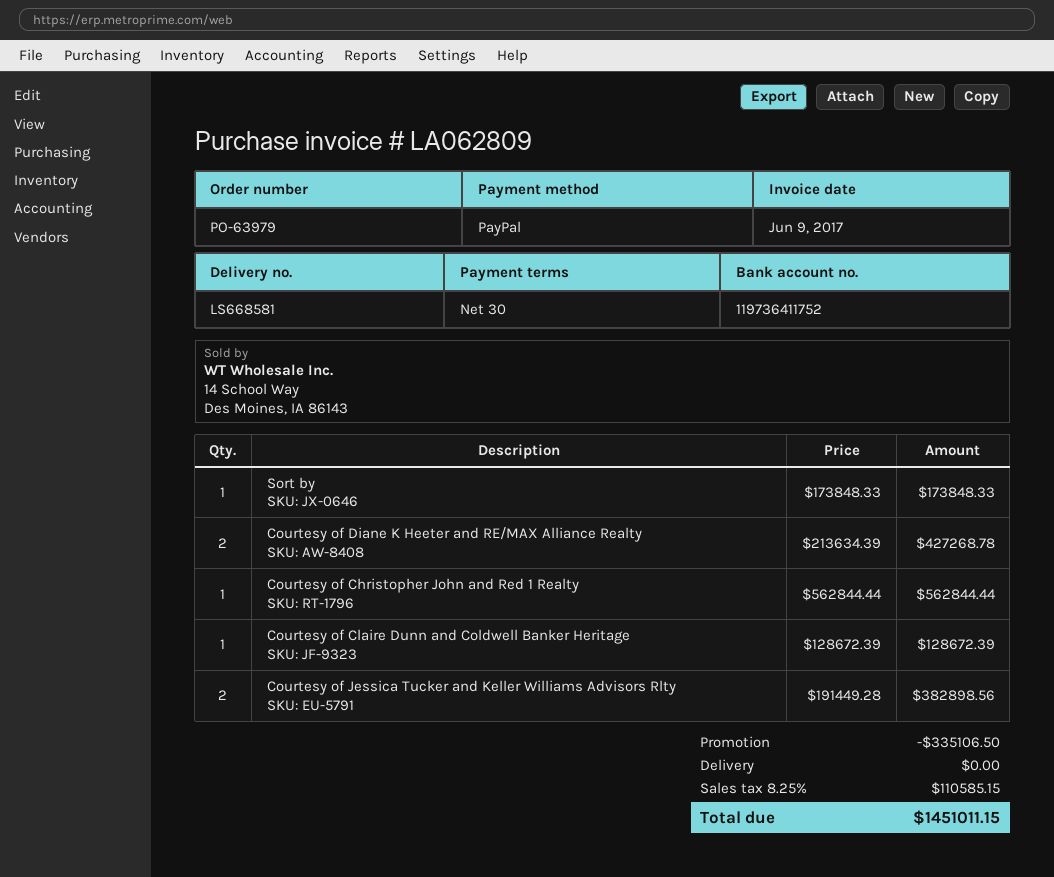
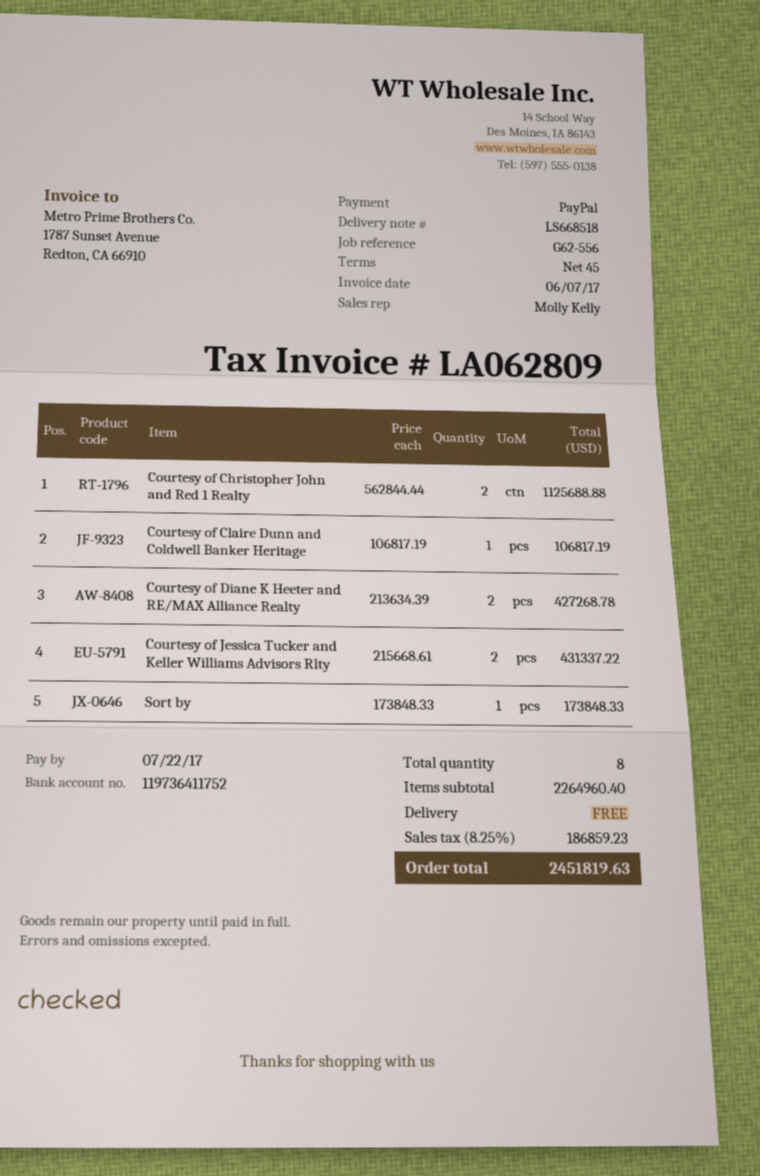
delivery note number: LS668581 -> LS668518
invoice date: 2017-06-09 -> 2017-06-07
payment terms: 30 days -> 45 days
Courtesy of Christopher John and Red 1 Realty: 1 x 562844.44 = 562844.44 -> 2 x 562844.44 = 1125688.88
Courtesy of Claire Dunn and Coldwell Banker Heritage: 1 x 128672.39 = 128672.39 -> 1 x 106817.19 = 106817.19
Courtesy of Jessica Tucker and Keller Williams Advisors Rlty: 2 x 191449.28 = 382898.56 -> 2 x 215668.61 = 431337.22
discount: 335106.50 -> none
tax: 8.25% = 110585.15 -> 8.25% = 186859.23
total: 1451011.15 -> 2451819.63

